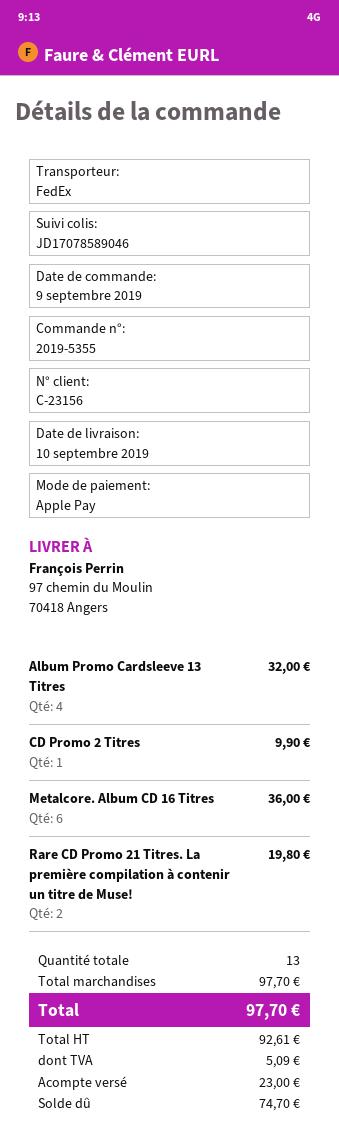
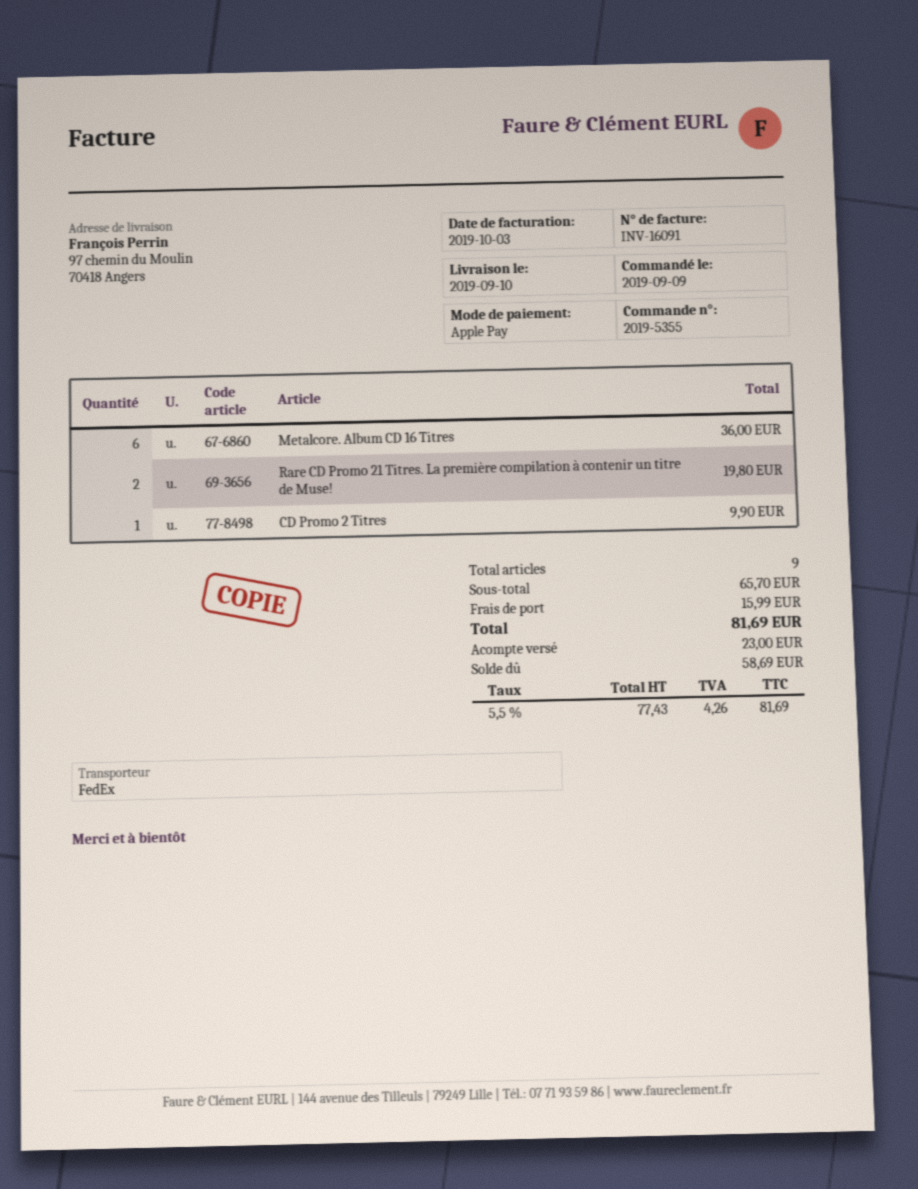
Album Promo Cardsleeve 13 Titres: 4 for 32.00 -> none
total quantity: 13 -> 9
subtotal: 97.70 -> 65.70
shipping: none -> 15.99
net: 92.61 -> 77.43
tax: 5.09 -> 4.26
total: 97.70 -> 81.69
balance: 74.70 -> 58.69

